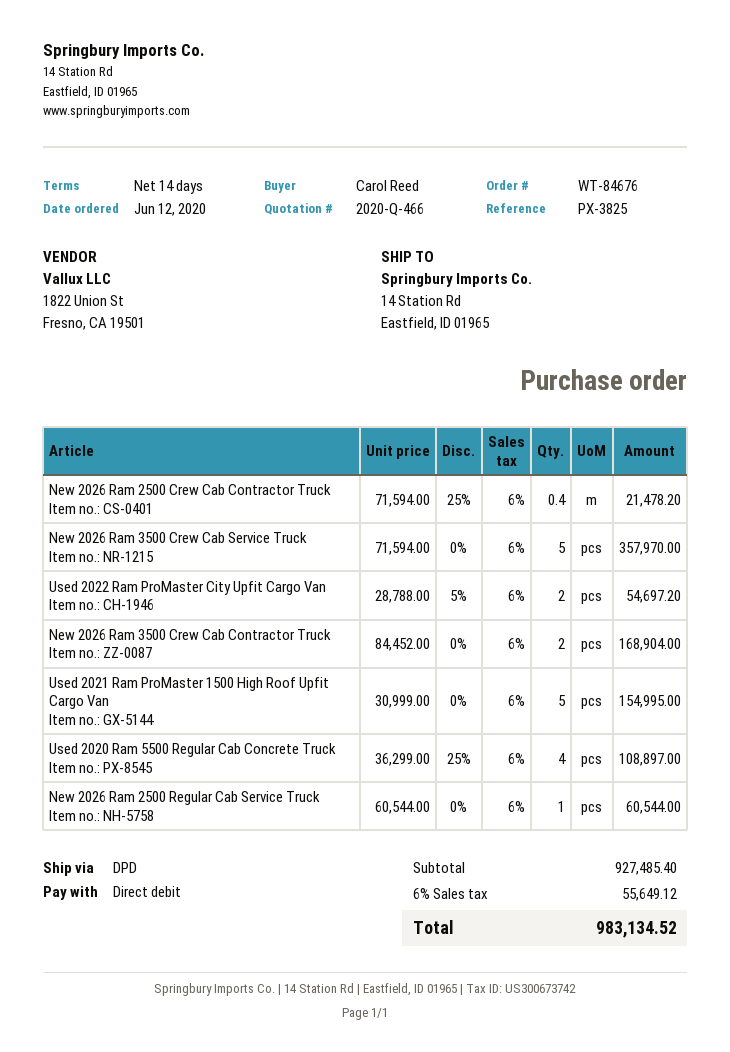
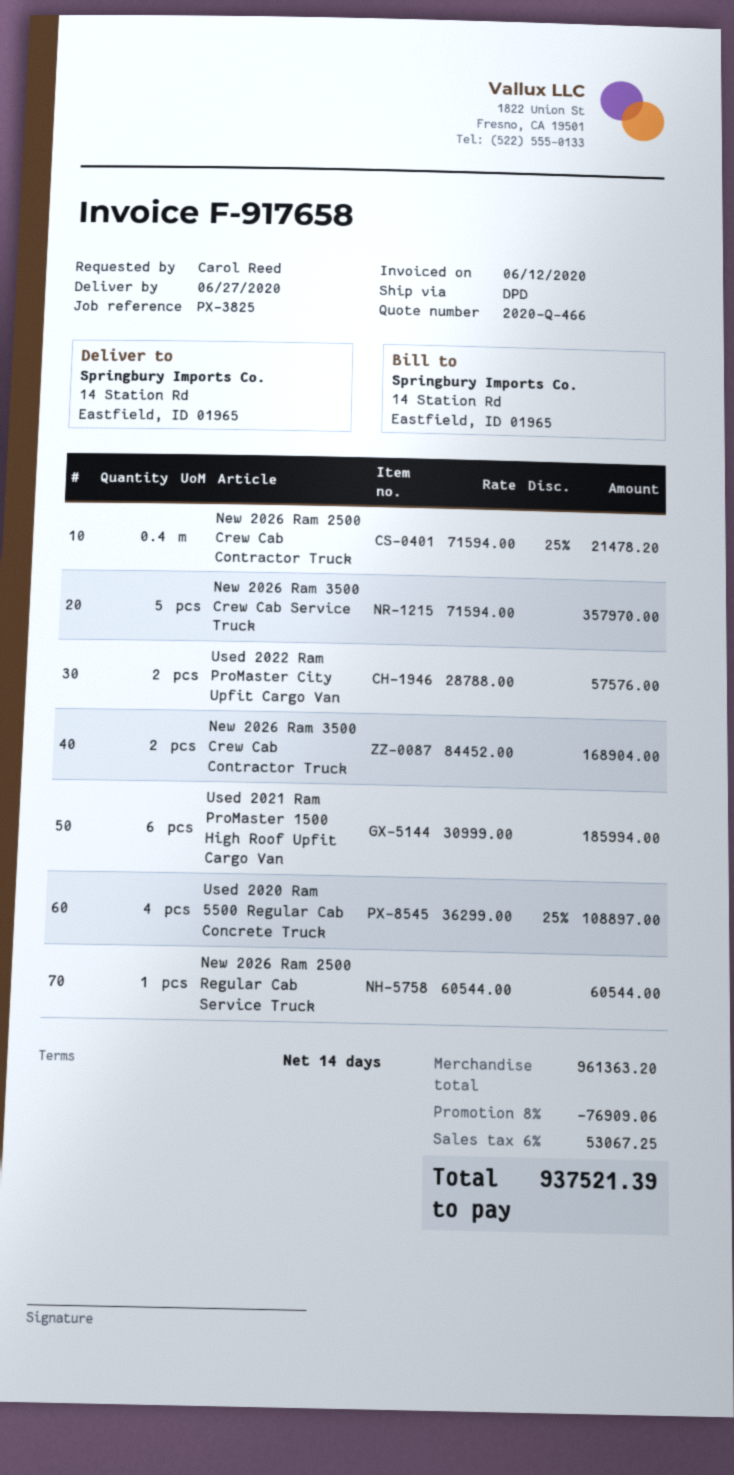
Used 2022 Ram ProMaster City Upfit Cargo Van: 2 x 28788.00 - 5% = 54697.20 -> 2 x 28788.00 = 57576.00
Used 2021 Ram ProMaster 1500 High Roof Upfit Cargo Van: 5 x 30999.00 = 154995.00 -> 6 x 30999.00 = 185994.00
subtotal: 927485.40 -> 961363.20
discount: none -> 8% = 76909.06
tax: 6% = 55649.12 -> 6% = 53067.25
total: 983134.52 -> 937521.39

